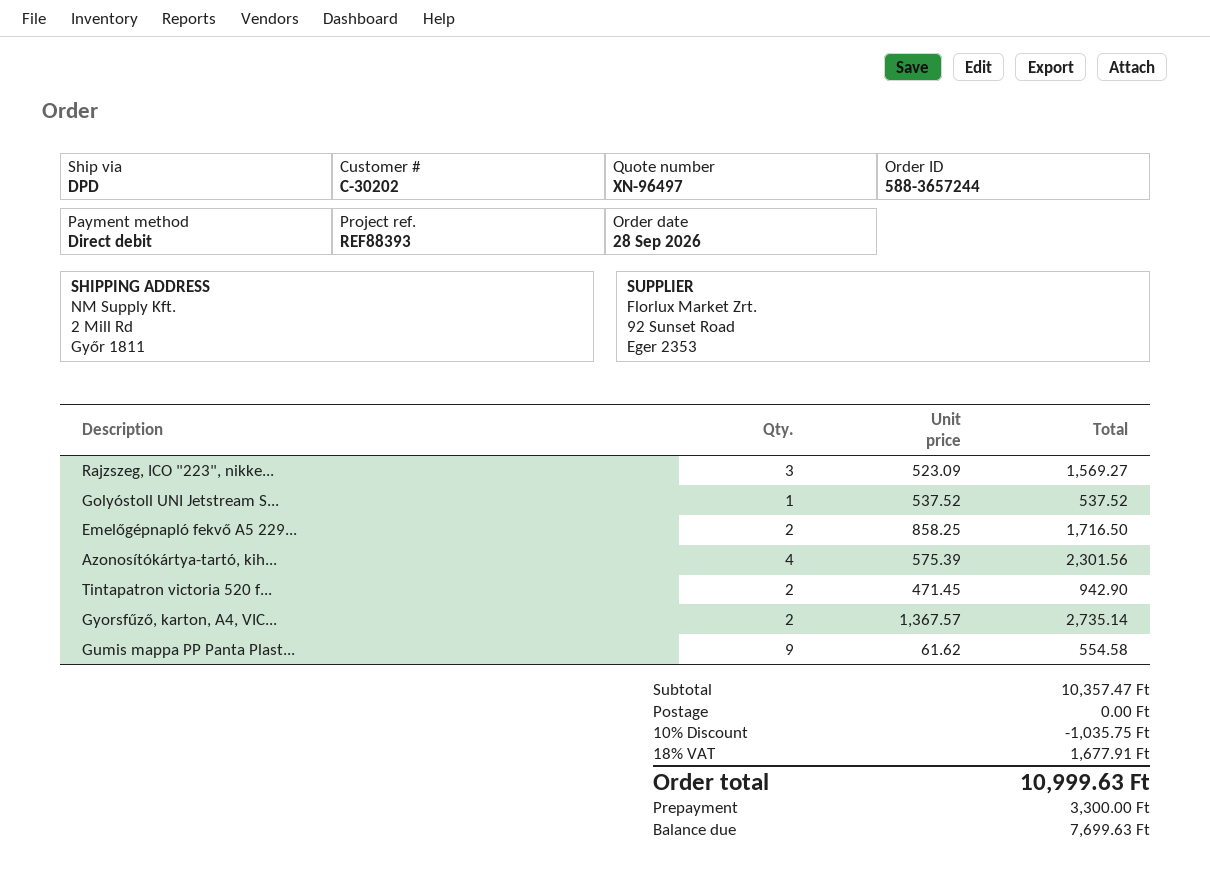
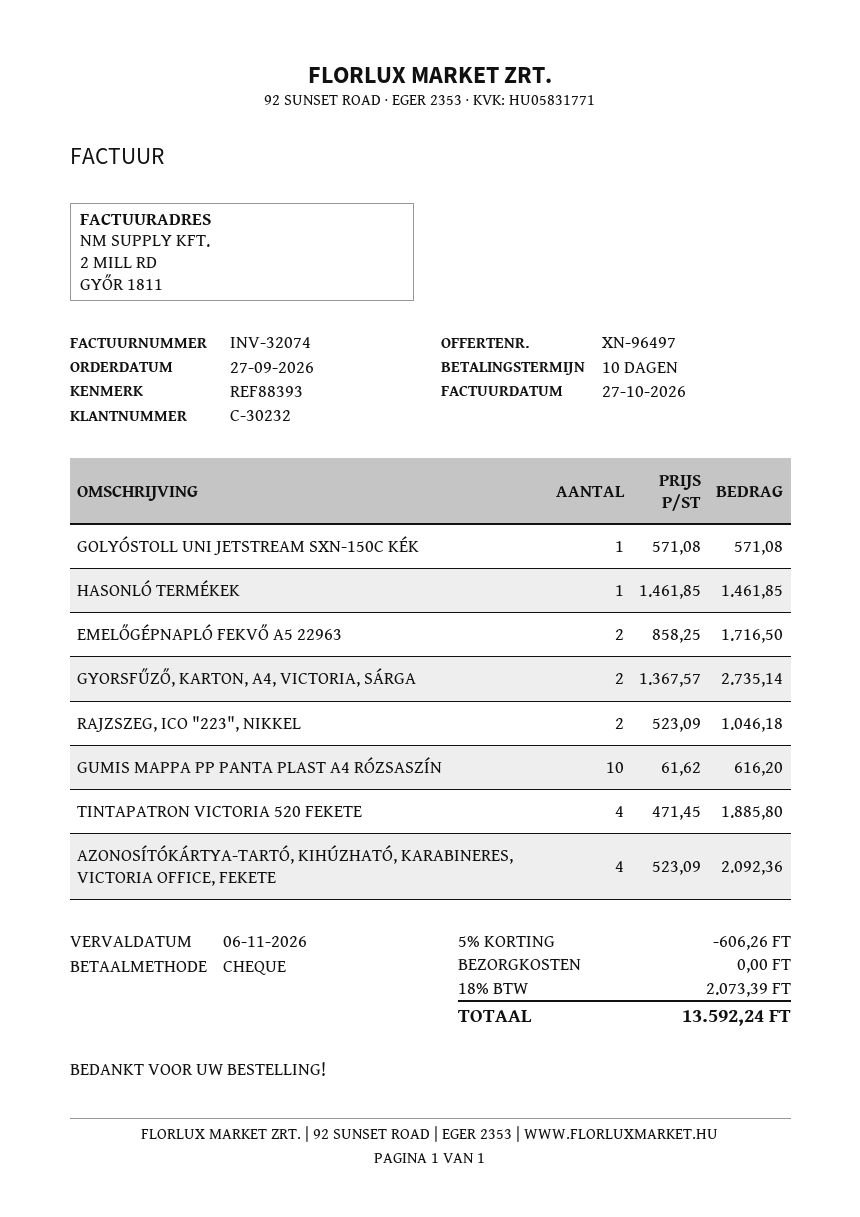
order date: 2026-09-28 -> 2026-09-27
customer number: C-30202 -> C-30232
payment method: direct debit -> cheque
Rajzszeg, ICO "223", nikke...: 3 x 523.09 = 1569.27 -> 2 x 523.09 = 1046.18
Golyóstoll UNI Jetstream S...: 1 x 537.52 = 537.52 -> 1 x 571.08 = 571.08
Azonosítókártya-tartó, kih...: 4 x 575.39 = 2301.56 -> 4 x 523.09 = 2092.36
Tintapatron victoria 520 f...: 2 x 471.45 = 942.90 -> 4 x 471.45 = 1885.80
Gumis mappa PP Panta Plast...: 9 x 61.62 = 554.58 -> 10 x 61.62 = 616.20
HASONLÓ TERMÉKEK: none -> 1 x 1461.85 = 1461.85
discount: 10% = 1035.75 -> 5% = 606.26
tax: 18% = 1677.91 -> 18% = 2073.39
total: 10999.63 -> 13592.24

